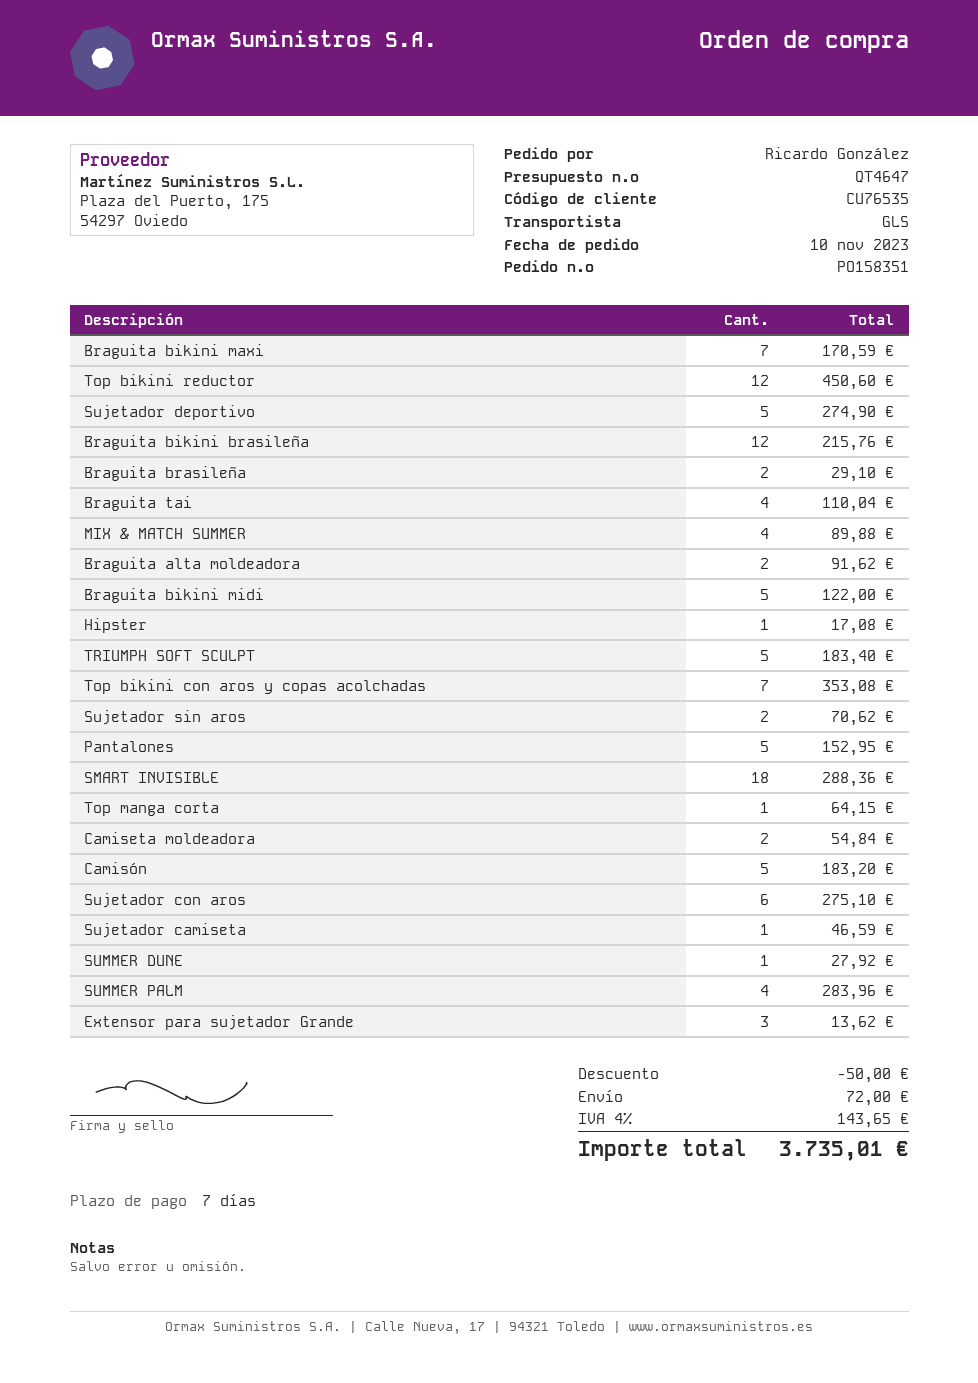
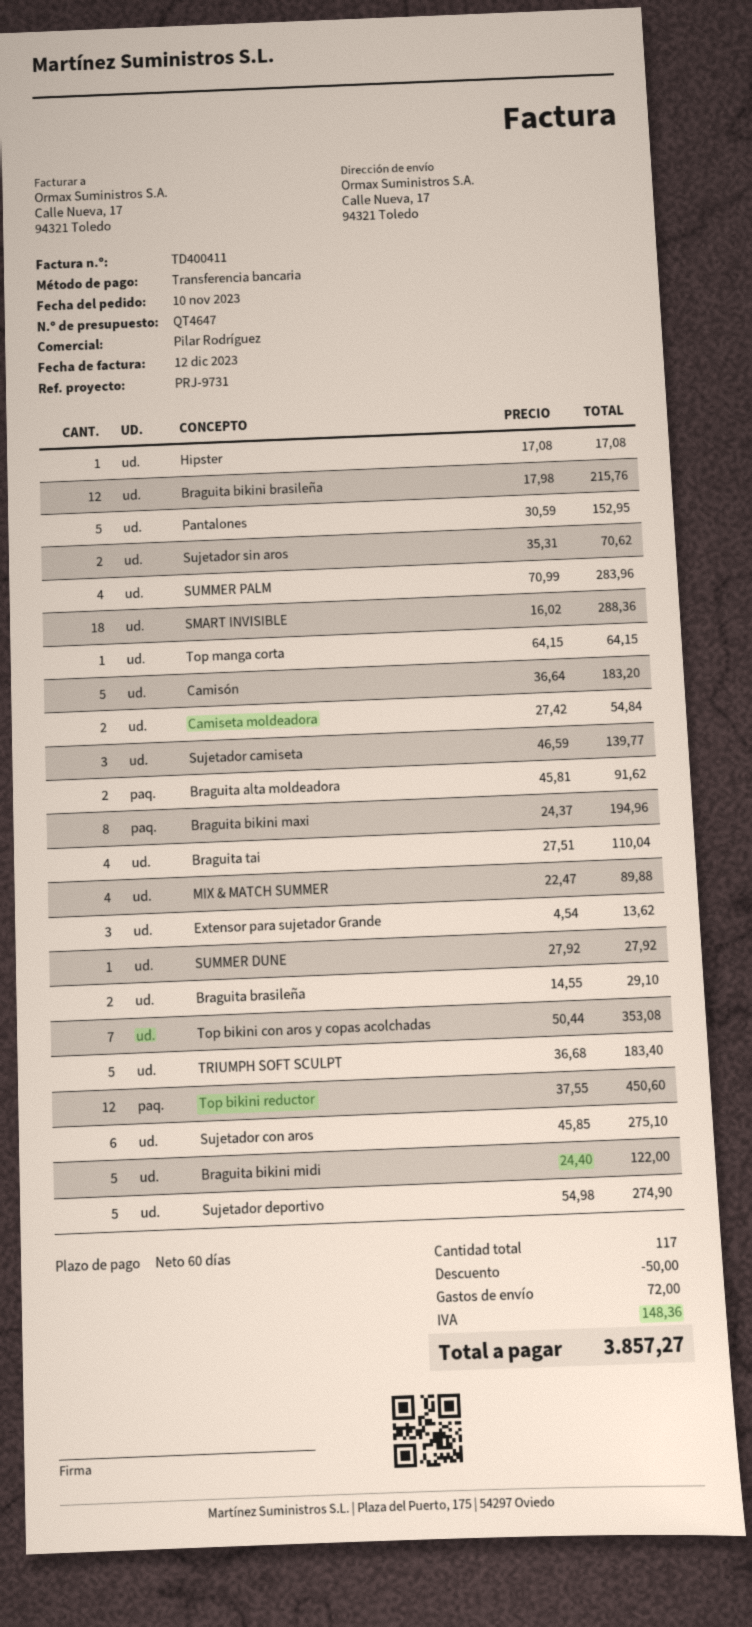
payment terms: 7 days -> 60 days
Braguita bikini maxi: 7 for 170.59 -> 8 for 194.96
Sujetador camiseta: 1 for 46.59 -> 3 for 139.77
tax: 143.65 -> 148.36
total: 3735.01 -> 3857.27

